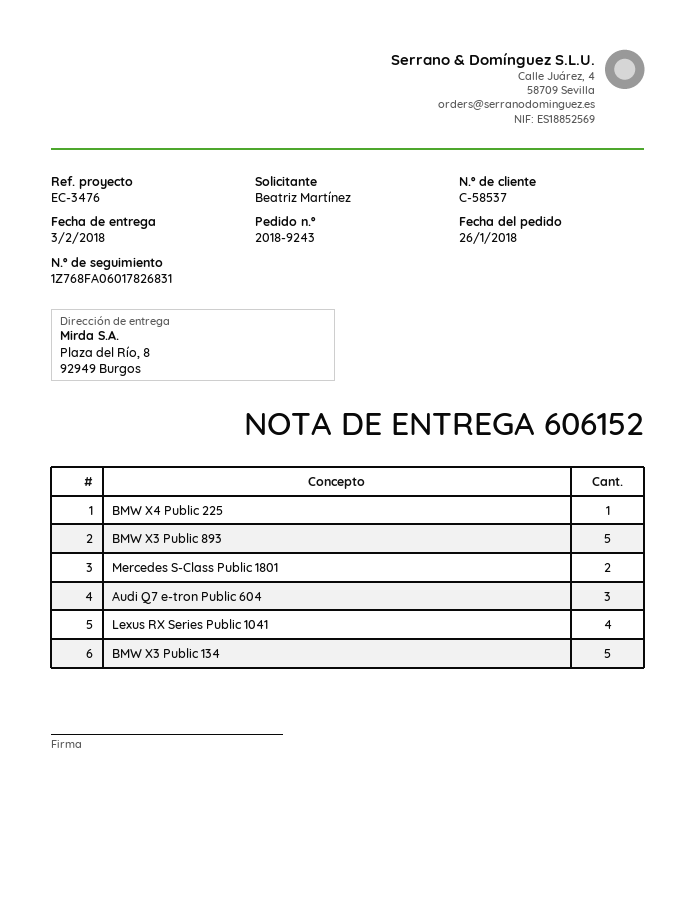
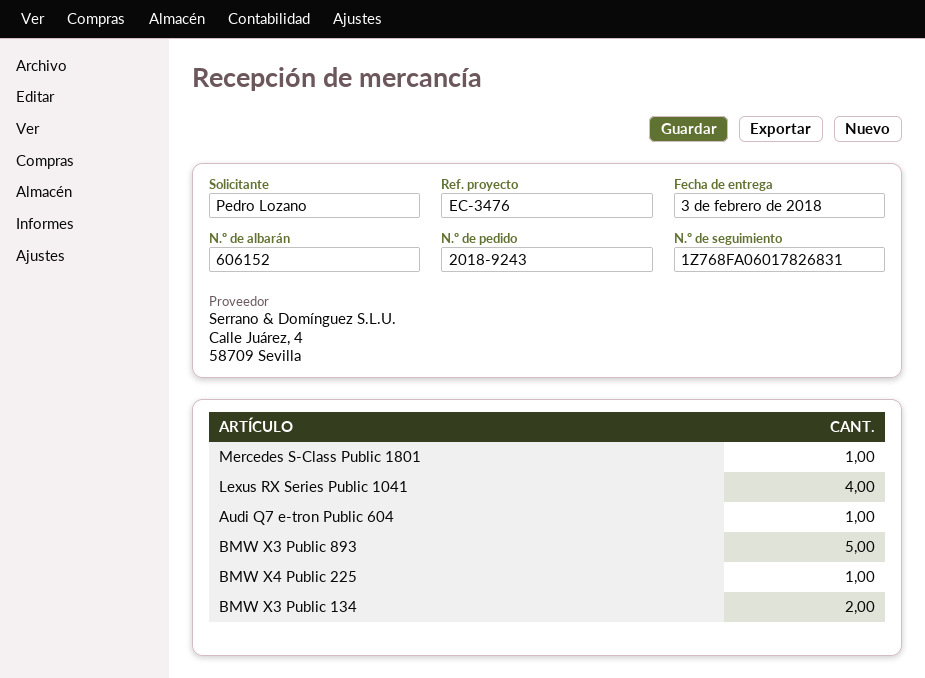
ordered by: Beatriz Martínez -> Pedro Lozano
Mercedes S-Class Public 1801: 2 -> 1
Audi Q7 e-tron Public 604: 3 -> 1
BMW X3 Public 134: 5 -> 2

